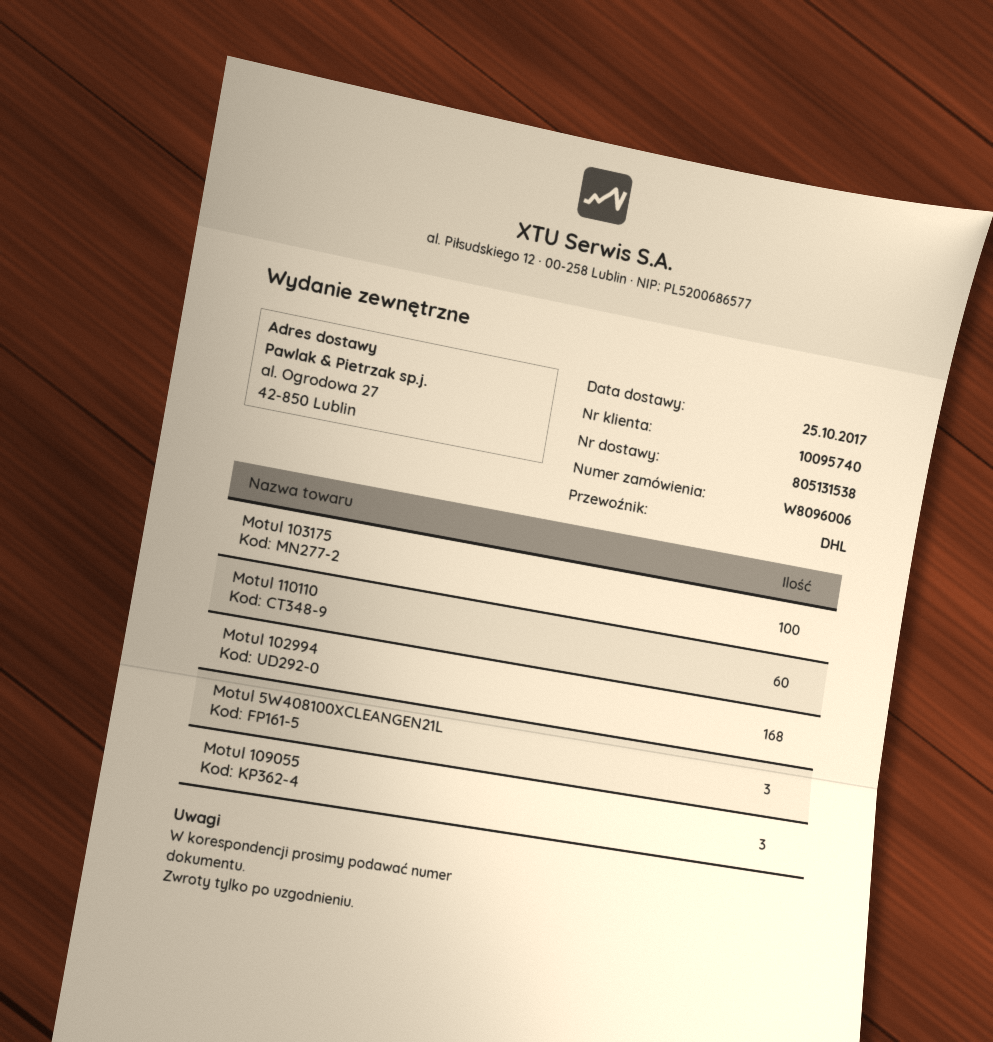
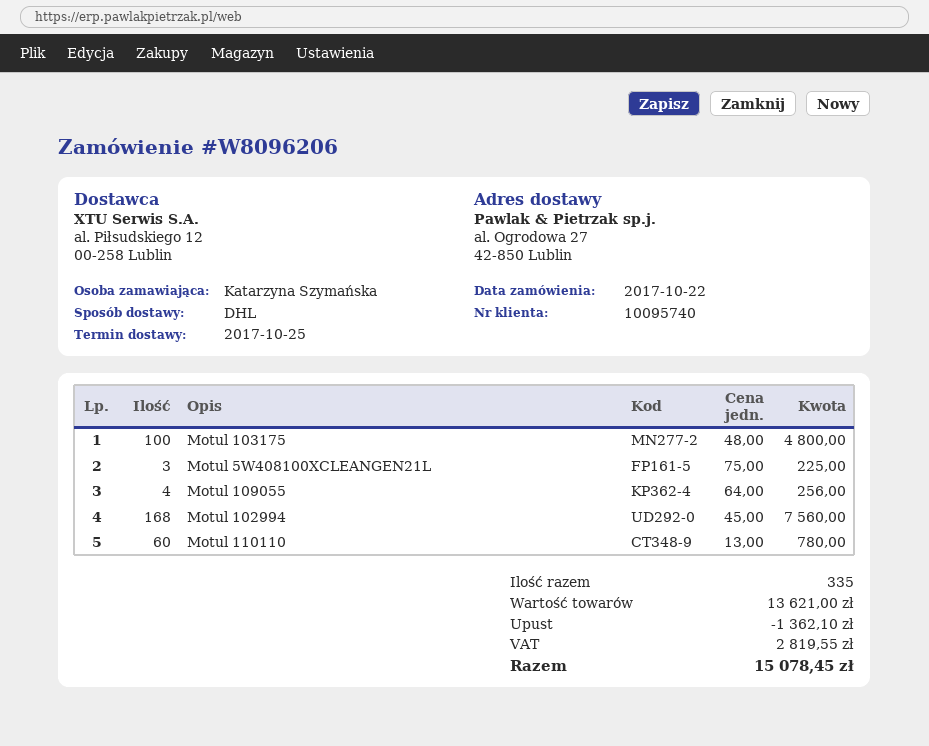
order number: W8096006 -> W8096206
Motul 109055: 3 -> 4

